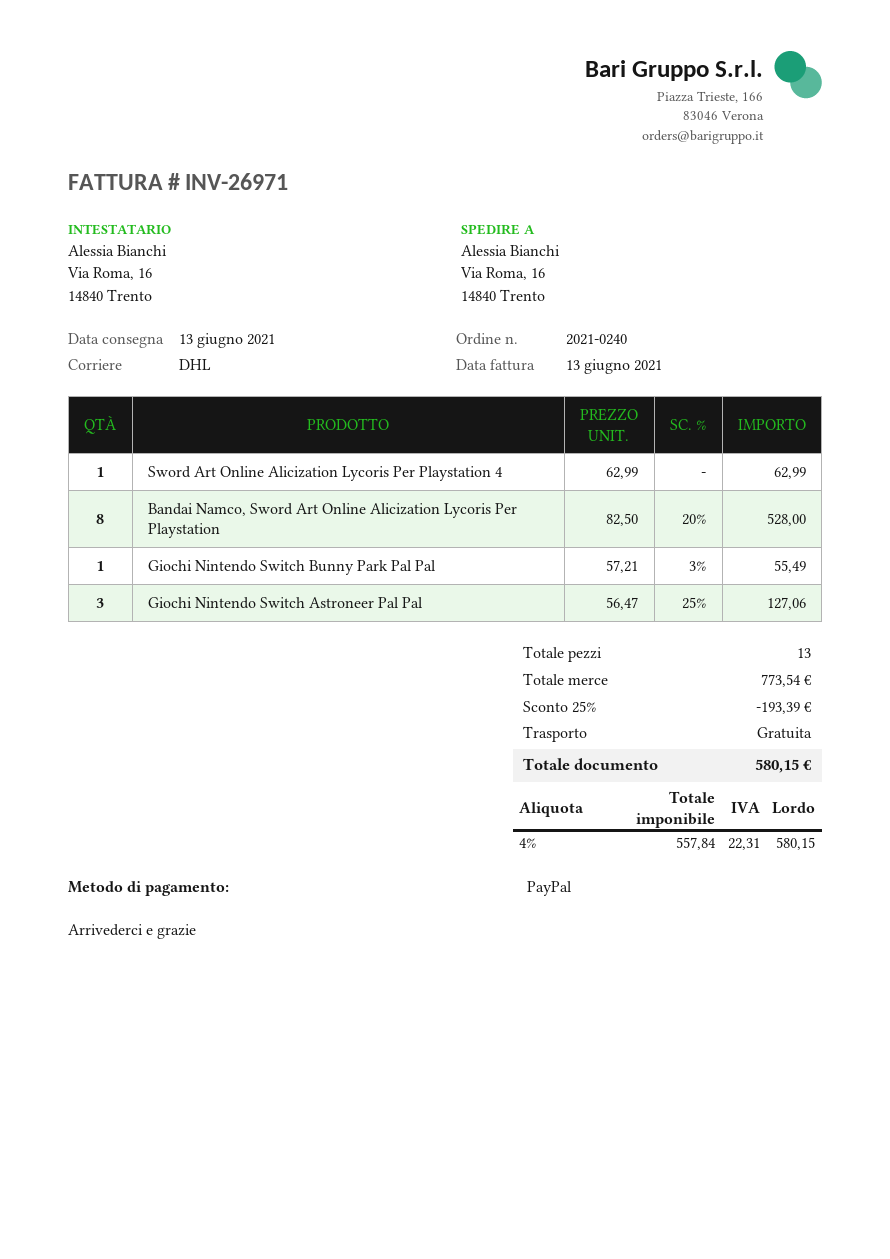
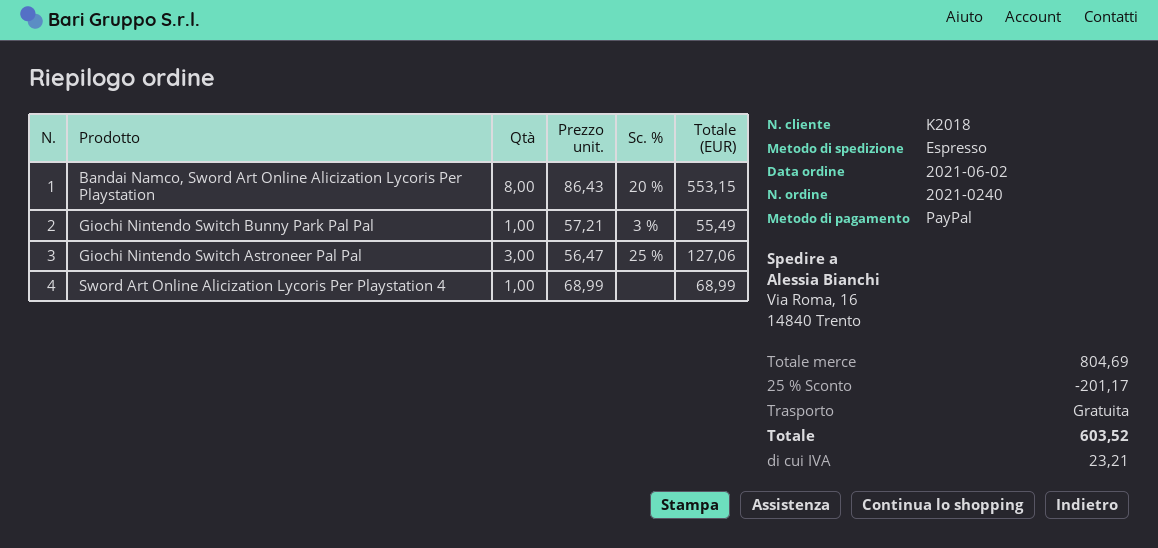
shipping method: DHL -> express
Sword Art Online Alicization Lycoris Per Playstation 4: 1 x 62.99 = 62.99 -> 1 x 68.99 = 68.99
Bandai Namco, Sword Art Online Alicization Lycoris Per Playstation: 8 x 82.50 - 20% = 528.00 -> 8 x 86.43 - 20% = 553.15
subtotal: 773.54 -> 804.69
discount: 25% = 193.39 -> 25% = 201.17
tax: 22.31 -> 23.21
total: 580.15 -> 603.52

